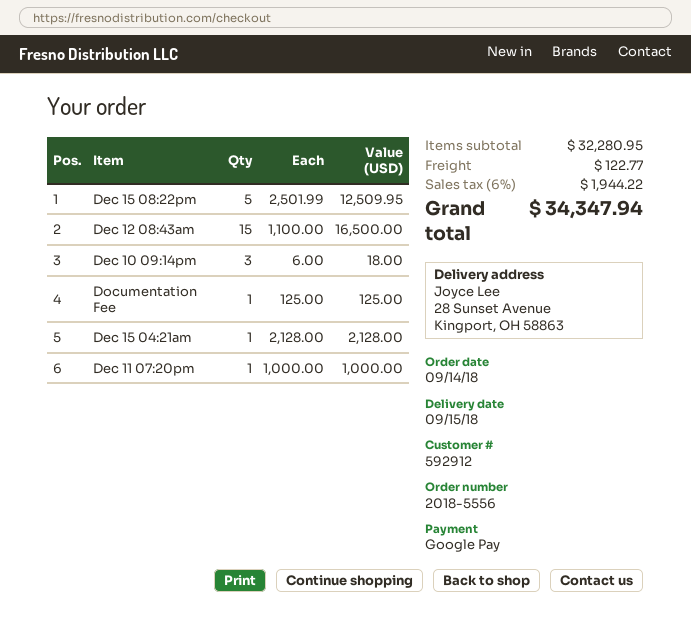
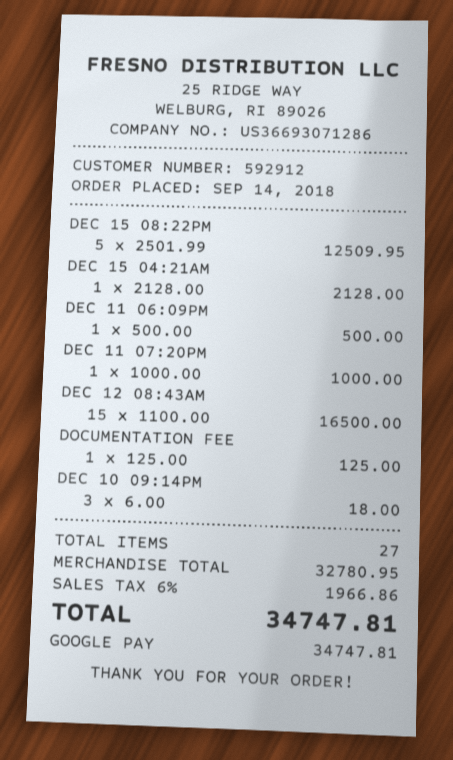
DEC 11 06:09PM: none -> 1 x 500.00 = 500.00
subtotal: 32280.95 -> 32780.95
shipping: 122.77 -> none
tax: 6% = 1944.22 -> 6% = 1966.86
total: 34347.94 -> 34747.81

